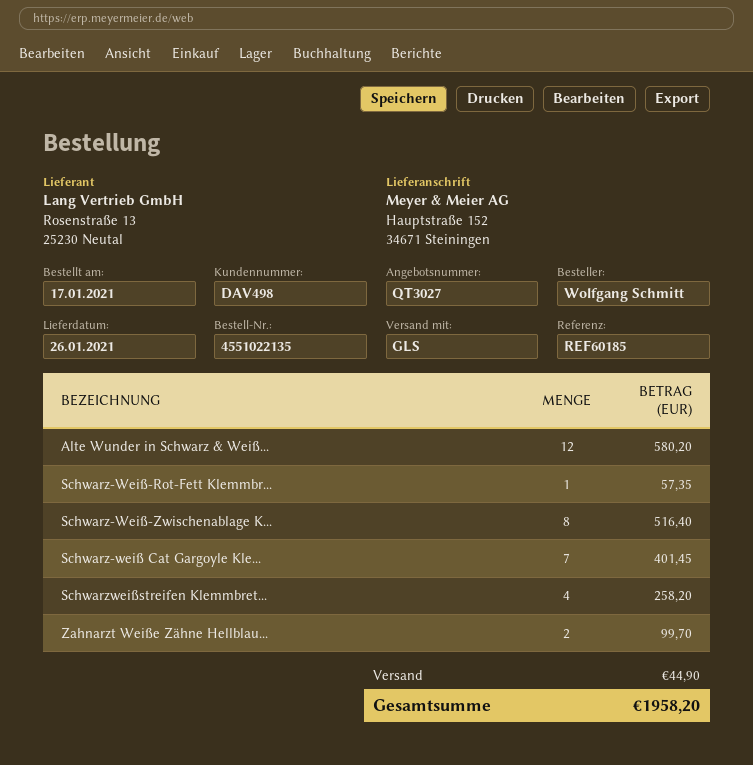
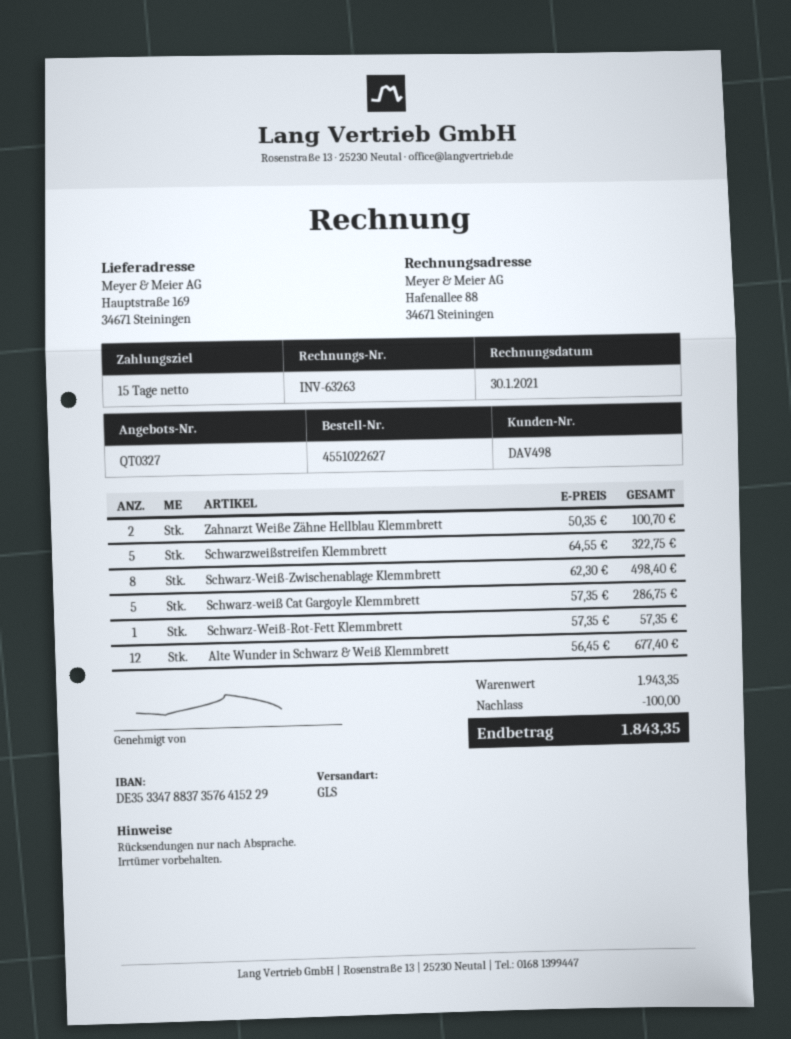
quote number: QT3027 -> QT0327
order number: 4551022135 -> 4551022627
ship to: Hauptstraße 152, 34671 Steiningen -> Hauptstraße 169, 34671 Steiningen
Alte Wunder in Schwarz & Weiß...: 12 for 580.20 -> 12 for 677.40
Schwarz-Weiß-Zwischenablage K...: 8 for 516.40 -> 8 for 498.40
Schwarz-weiß Cat Gargoyle Kle...: 7 for 401.45 -> 5 for 286.75
Schwarzweißstreifen Klemmbret...: 4 for 258.20 -> 5 for 322.75
Zahnarzt Weiße Zähne Hellblau...: 2 for 99.70 -> 2 for 100.70
discount: none -> 100.00
shipping: 44.90 -> none
total: 1958.20 -> 1843.35

